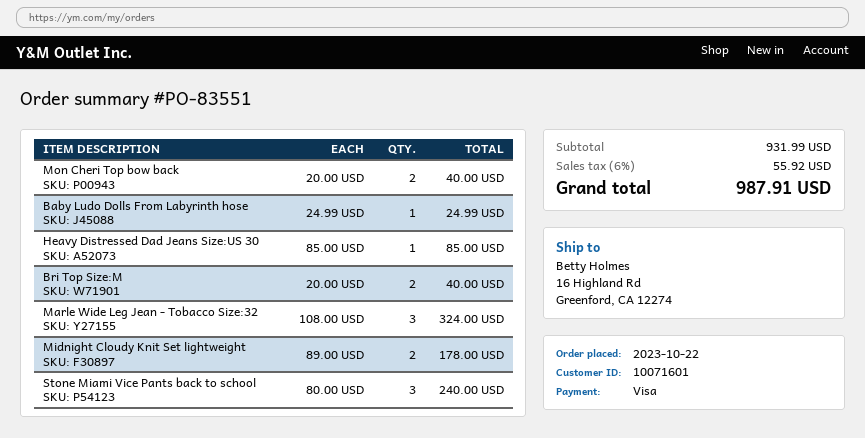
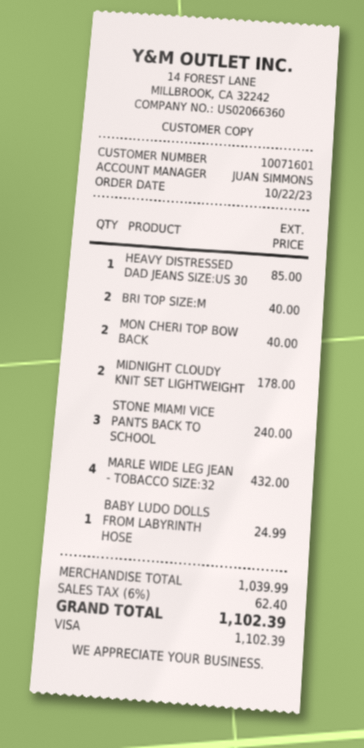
Marle Wide Leg Jean - Tobacco Size:32: 3 for 324.00 -> 4 for 432.00
subtotal: 931.99 -> 1039.99
tax: 6% = 55.92 -> 6% = 62.40
total: 987.91 -> 1102.39

